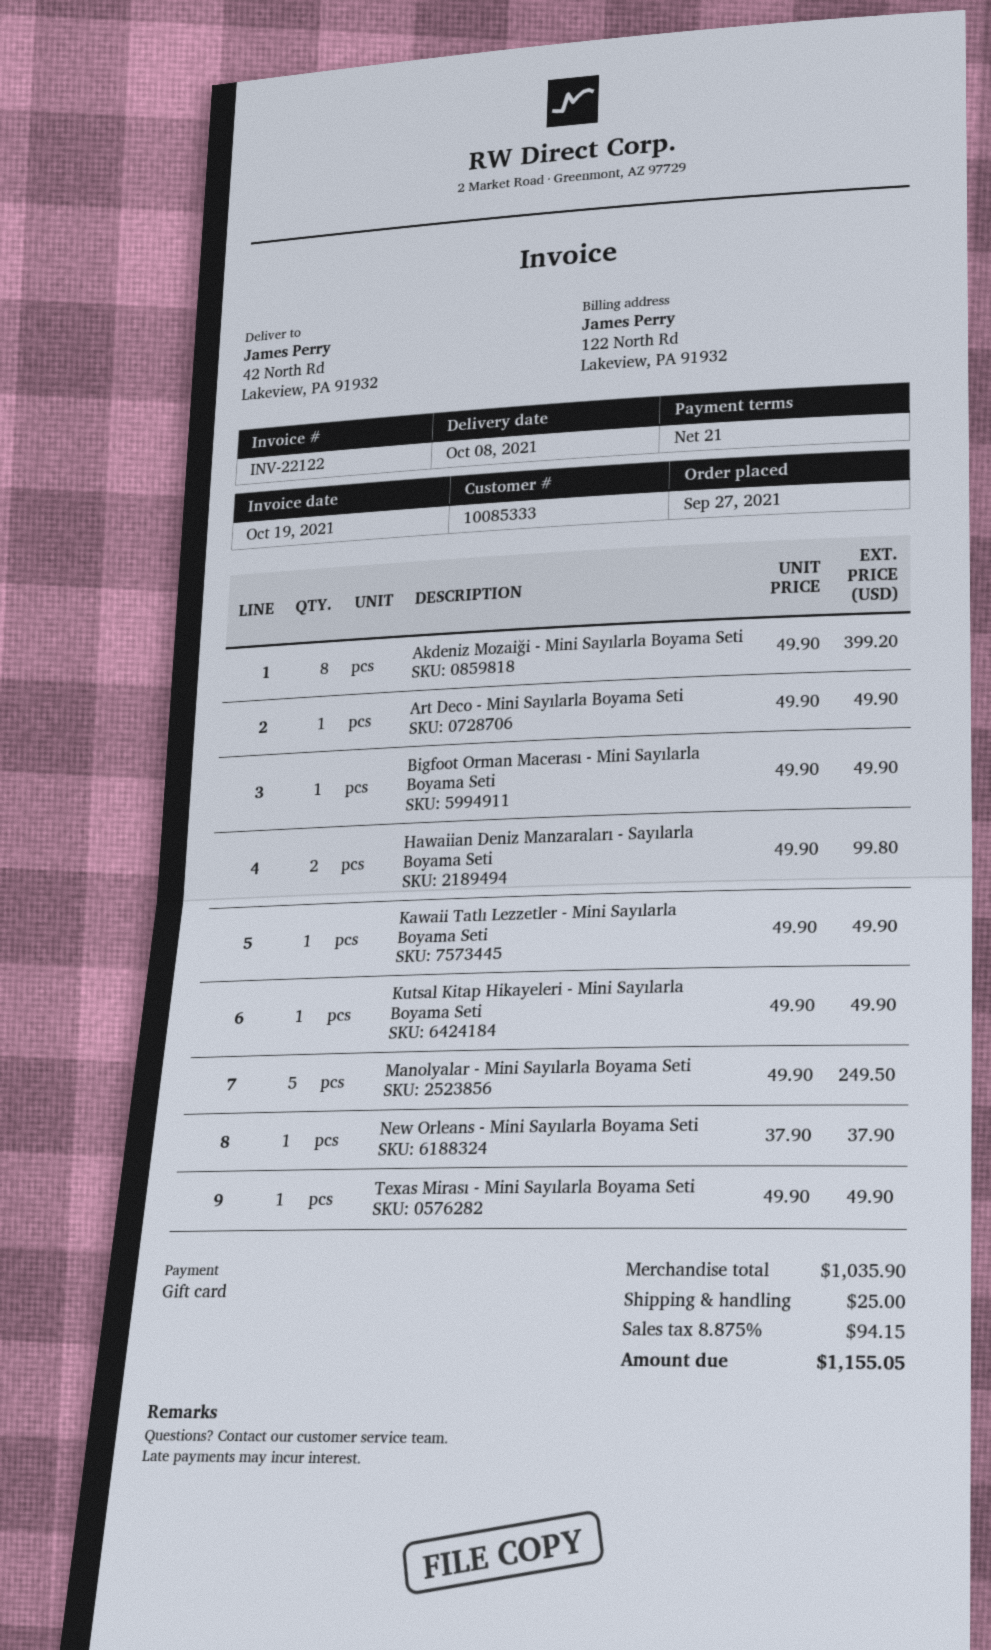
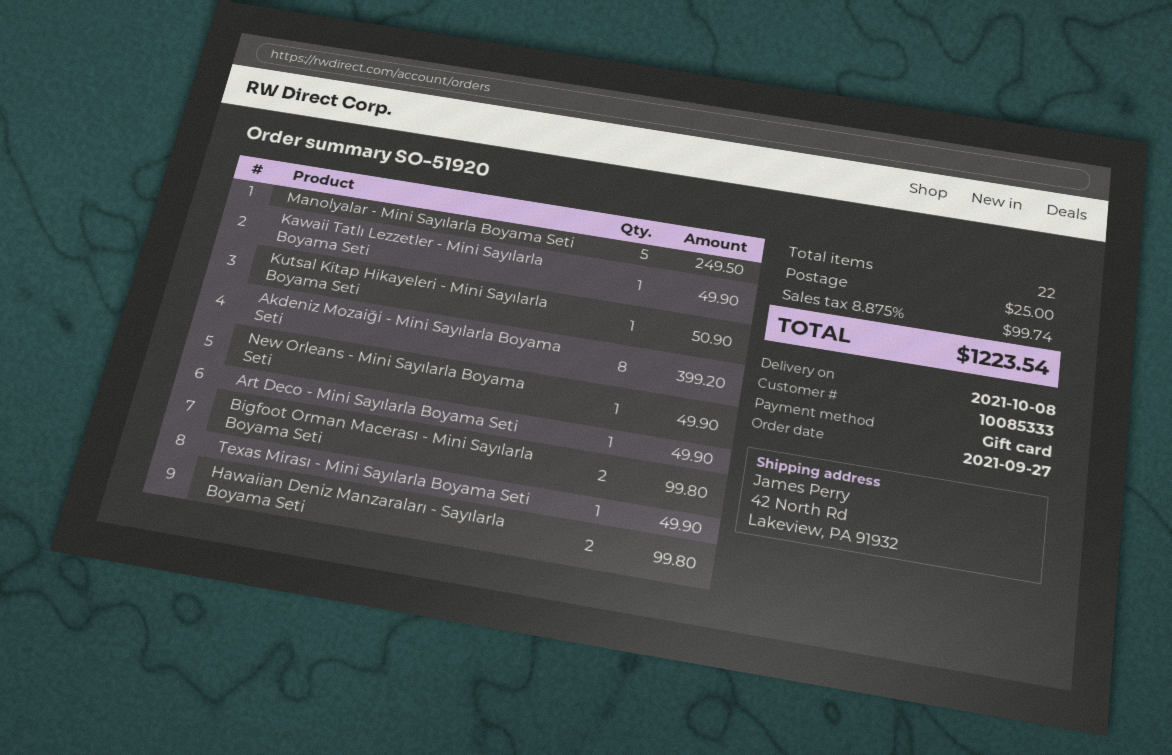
Bigfoot Orman Macerası - Mini Sayılarla Boyama Seti: 1 for 49.90 -> 2 for 99.80
Kutsal Kitap Hikayeleri - Mini Sayılarla Boyama Seti: 1 for 49.90 -> 1 for 50.90
New Orleans - Mini Sayılarla Boyama Seti: 1 for 37.90 -> 1 for 49.90
tax: 8.875% = 94.15 -> 8.875% = 99.74
total: 1155.05 -> 1223.54

